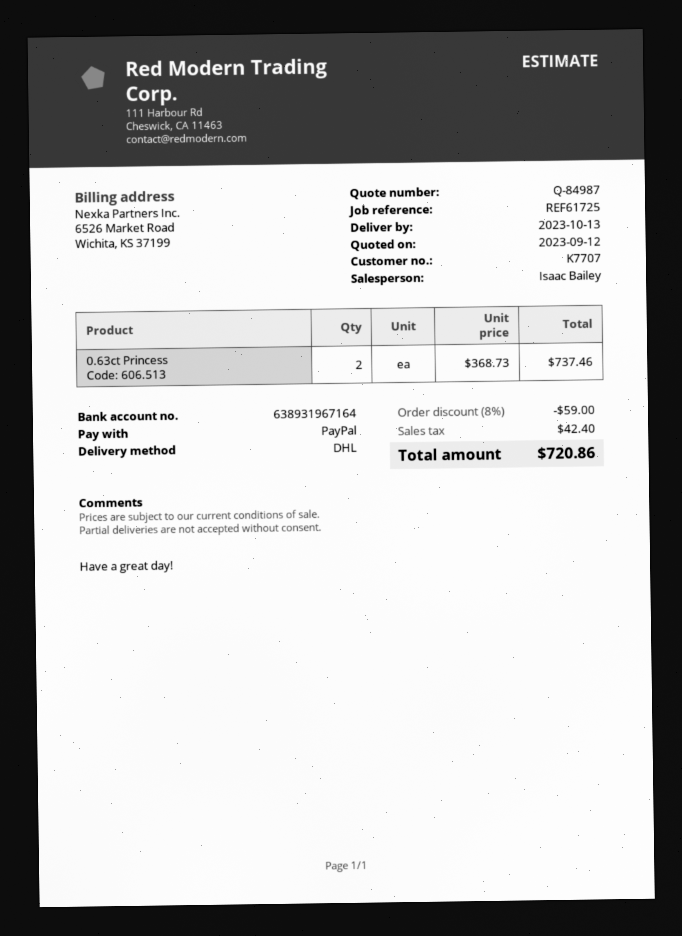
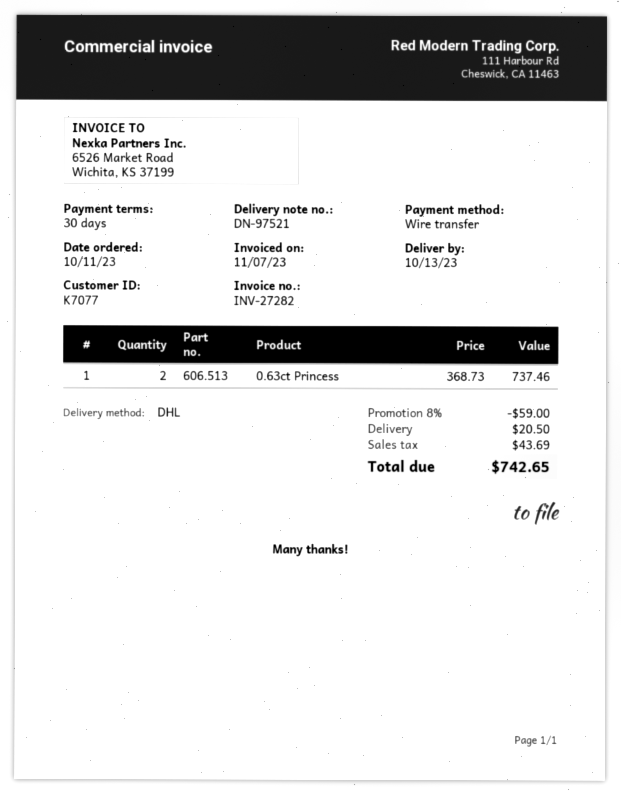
customer number: K7707 -> K7077
payment method: PayPal -> bank transfer
shipping: none -> 20.50
tax: 42.40 -> 43.69
total: 720.86 -> 742.65

